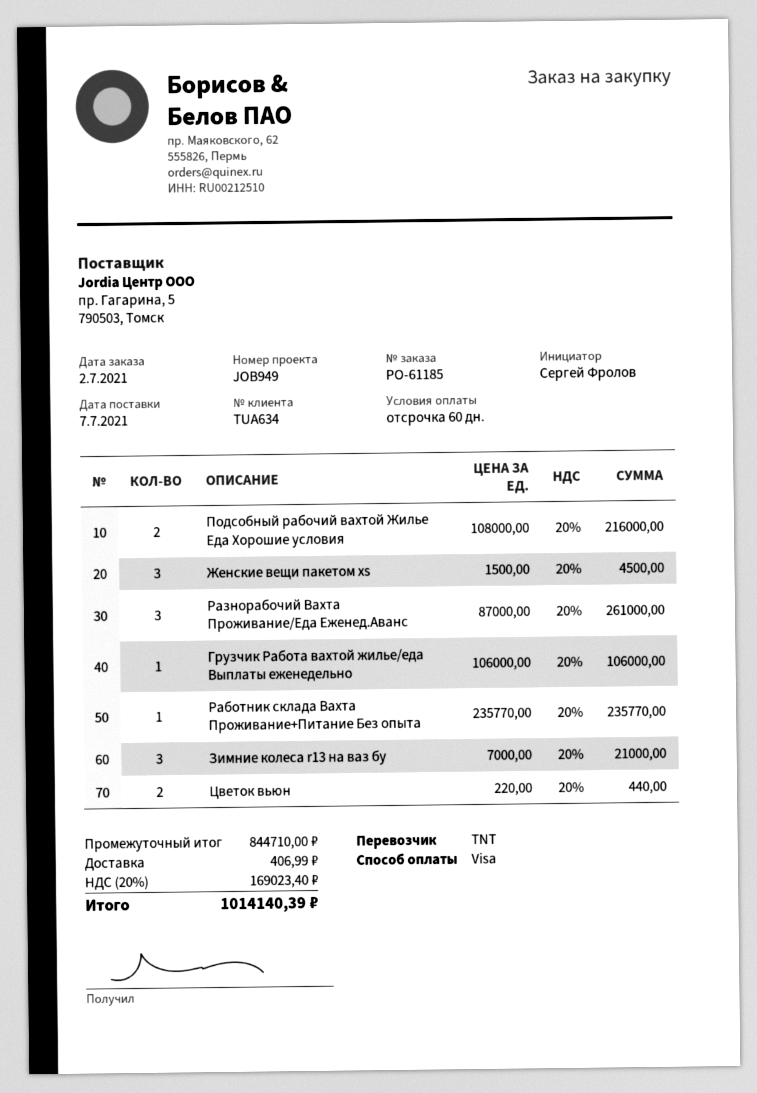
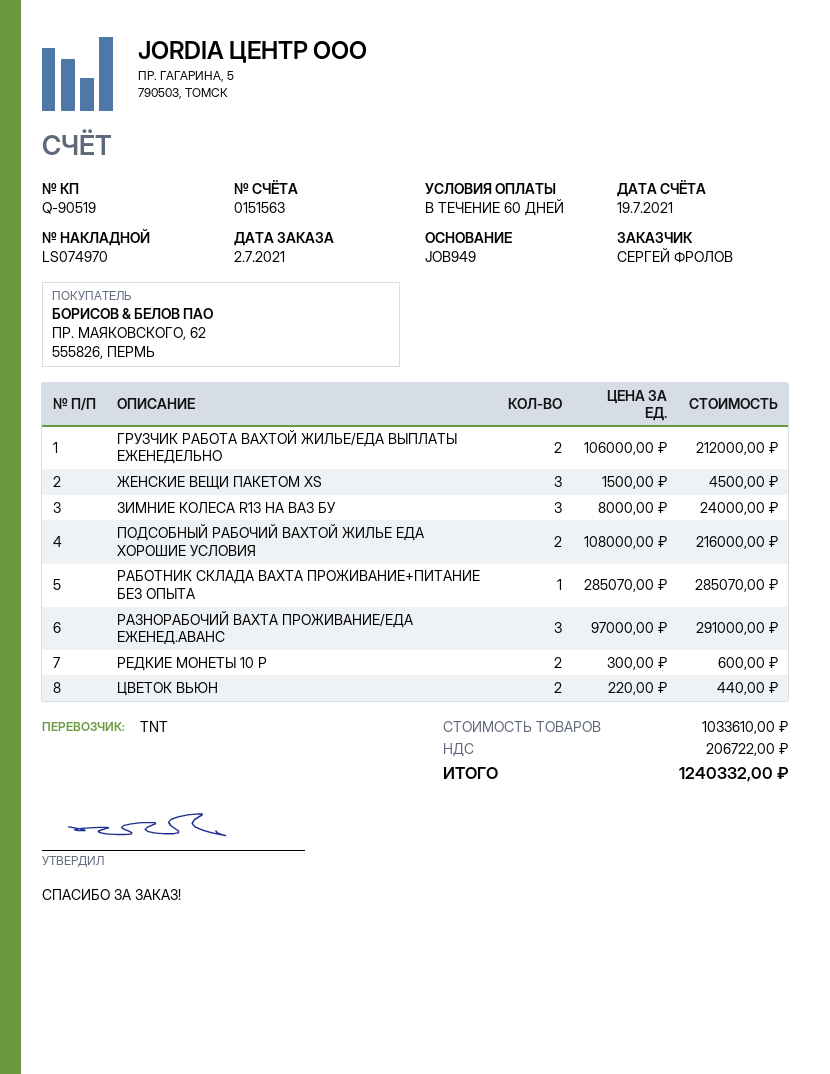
Разнорабочий Вахта Проживание/Еда Еженед.Аванс: 3 x 87000.00 = 261000.00 -> 3 x 97000.00 = 291000.00
Грузчик Работа вахтой жилье/еда Выплаты еженедельно: 1 x 106000.00 = 106000.00 -> 2 x 106000.00 = 212000.00
Работник склада Вахта Проживание+Питание Без опыта: 1 x 235770.00 = 235770.00 -> 1 x 285070.00 = 285070.00
Зимние колеса r13 на ваз бу: 3 x 7000.00 = 21000.00 -> 3 x 8000.00 = 24000.00
РЕДКИЕ МОНЕТЫ 10 Р: none -> 2 x 300.00 = 600.00
subtotal: 844710.00 -> 1033610.00
shipping: 406.99 -> none
tax: 169023.40 -> 206722.00
total: 1014140.39 -> 1240332.00

